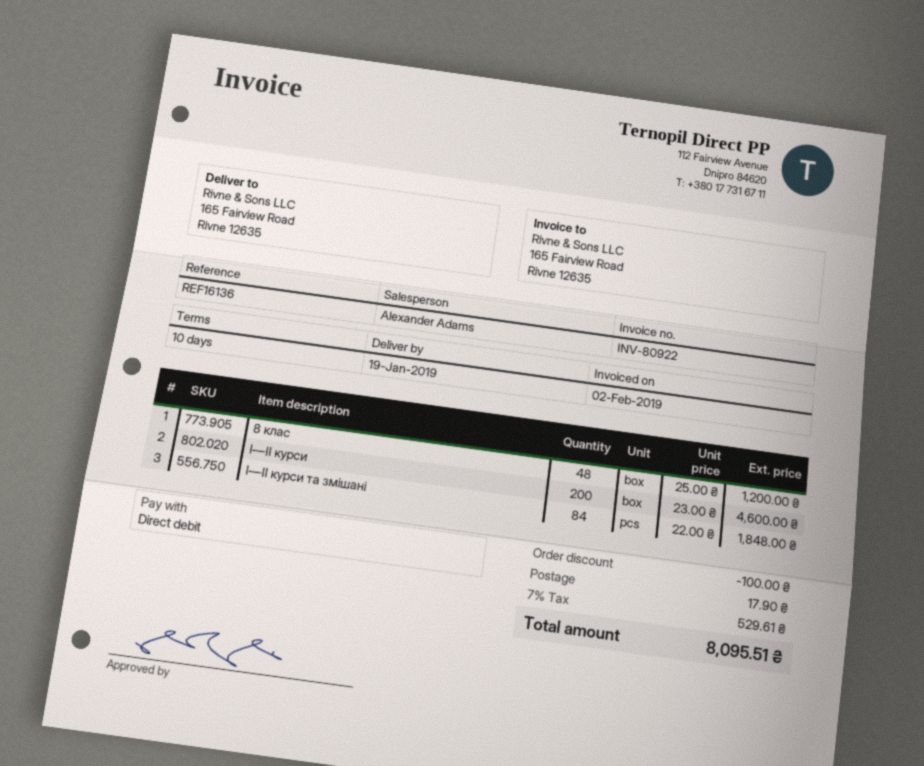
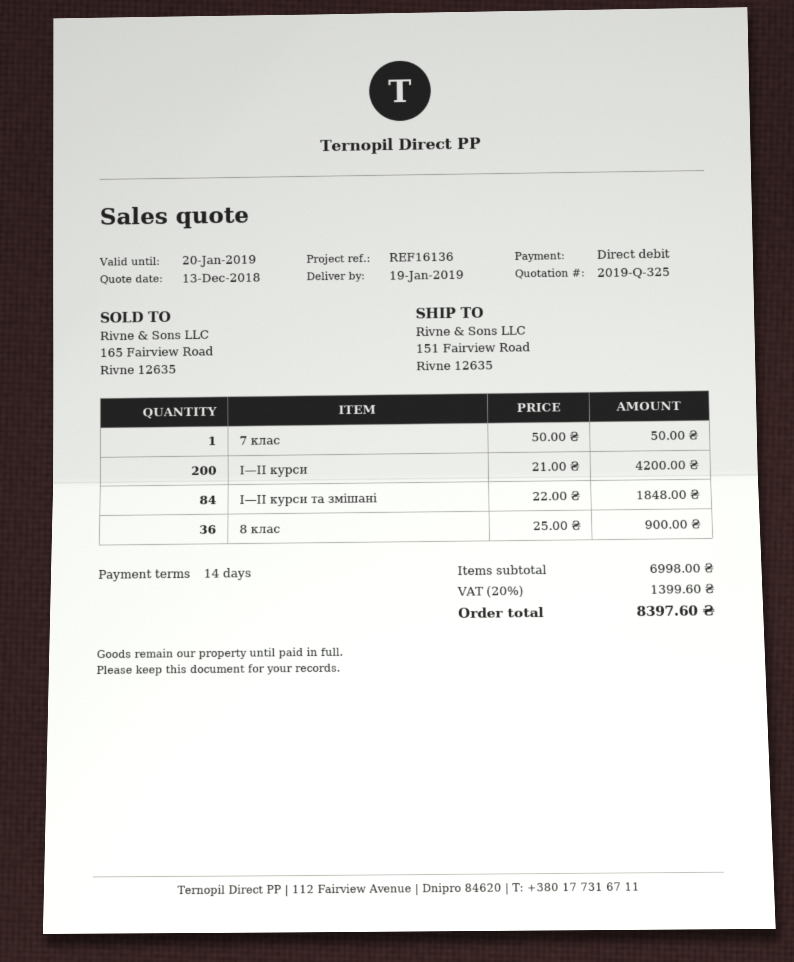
payment terms: 10 days -> 14 days
ship to: 165 Fairview Road, Rivne 12635 -> 151 Fairview Road, Rivne 12635
8 клас: 48 x 25.00 = 1200.00 -> 36 x 25.00 = 900.00
I—II курси: 200 x 23.00 = 4600.00 -> 200 x 21.00 = 4200.00
7 клас: none -> 1 x 50.00 = 50.00
discount: 100.00 -> none
shipping: 17.90 -> none
tax: 7% = 529.61 -> 20% = 1399.60
total: 8095.51 -> 8397.60

